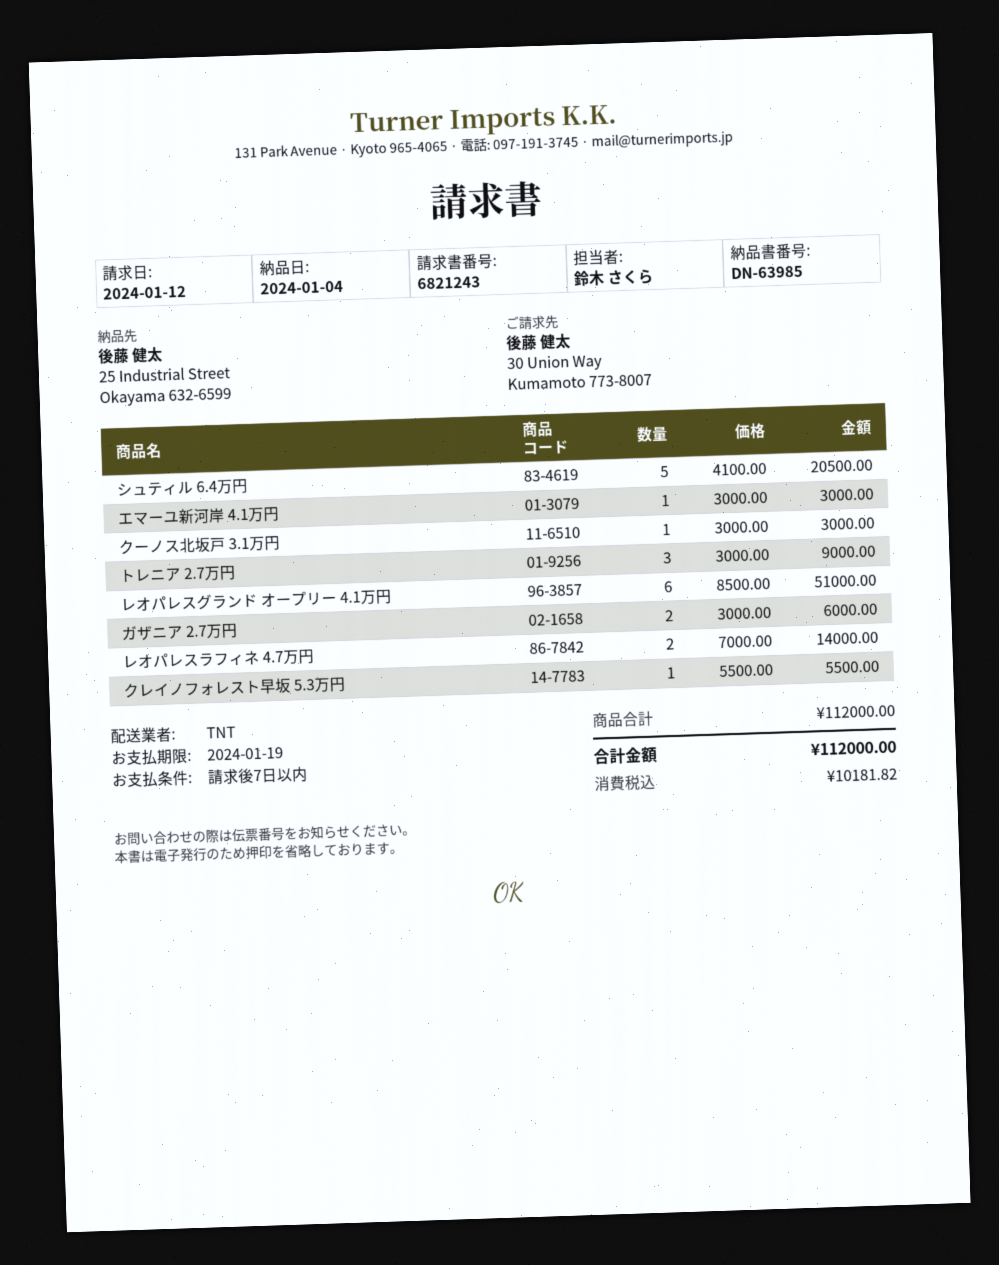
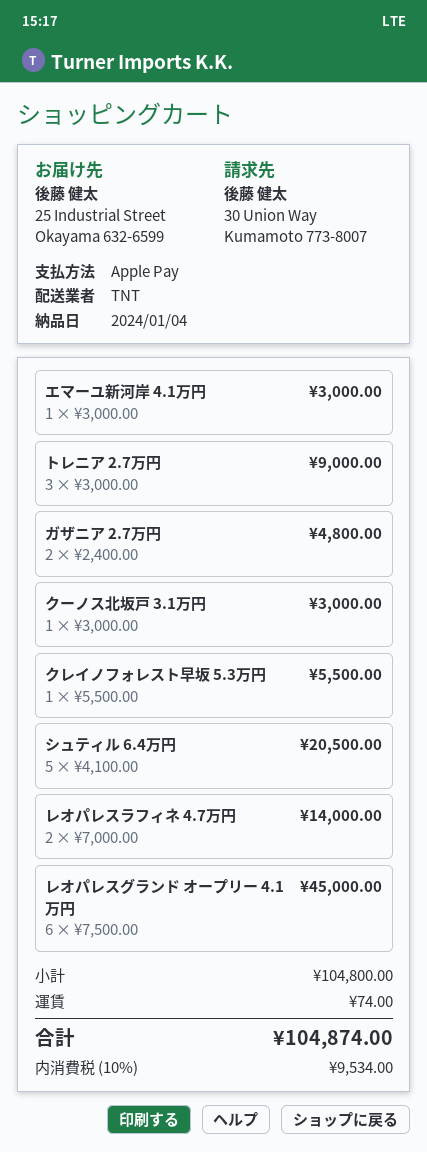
レオパレスグランド オープリー 4.1万円: 6 x 8500.00 = 51000.00 -> 6 x 7500.00 = 45000.00
ガザニア 2.7万円: 2 x 3000.00 = 6000.00 -> 2 x 2400.00 = 4800.00
subtotal: 112000.00 -> 104800.00
shipping: none -> 74.00
tax: 10181.82 -> 9534.00
total: 112000.00 -> 104874.00

